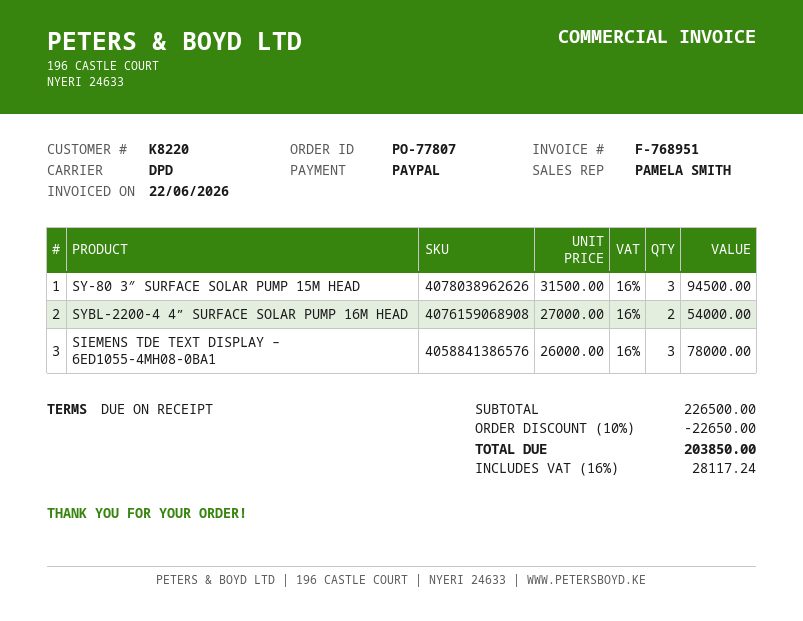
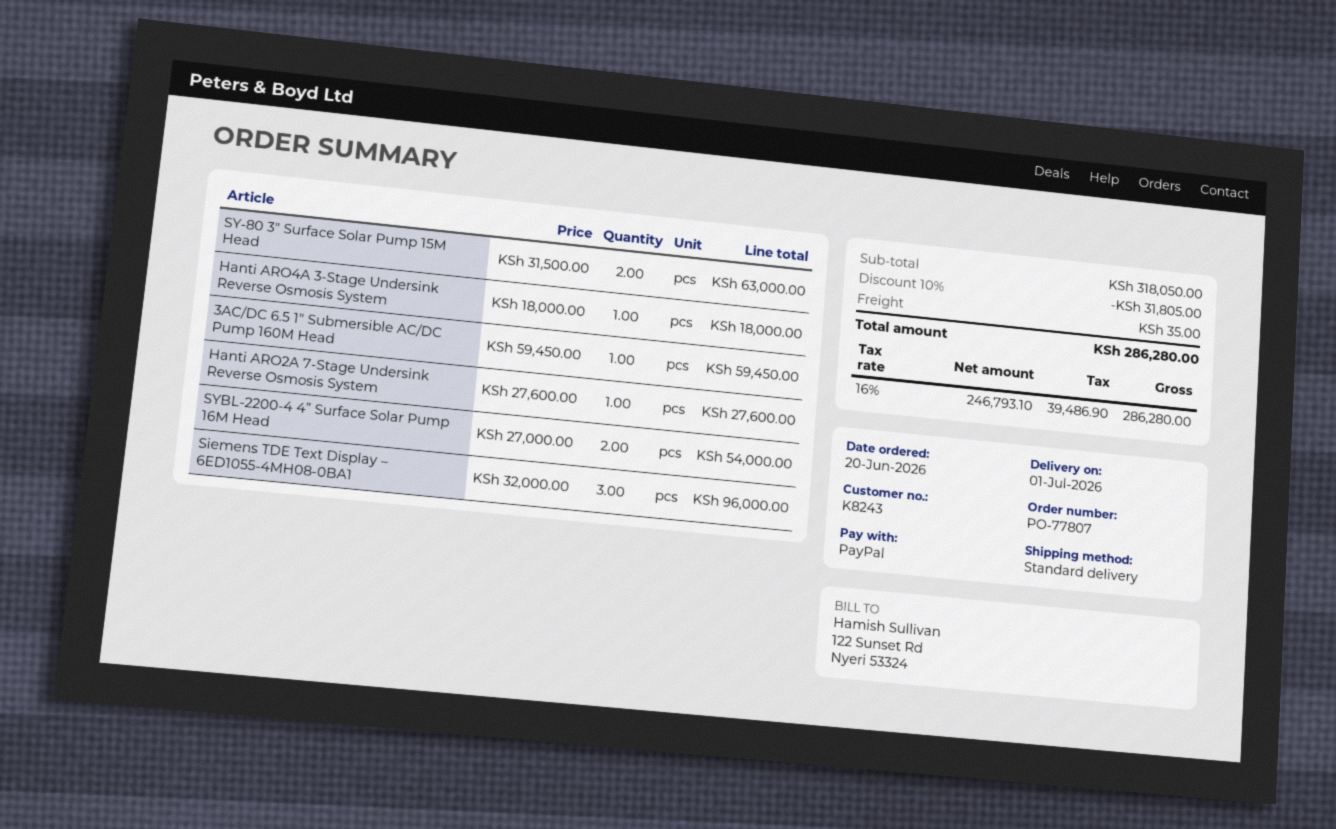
customer number: K8220 -> K8243
shipping method: DPD -> standard
SY-80 3″ SURFACE SOLAR PUMP 15M HEAD: 3 x 31500.00 = 94500.00 -> 2 x 31500.00 = 63000.00
SIEMENS TDE TEXT DISPLAY – 6ED1055-4MH08-0BA1: 3 x 26000.00 = 78000.00 -> 3 x 32000.00 = 96000.00
Hanti ARO4A 3-Stage Undersink Reverse Osmosis System: none -> 1 x 18000.00 = 18000.00
3AC/DC 6.5 1″ Submersible AC/DC Pump 160M Head: none -> 1 x 59450.00 = 59450.00
Hanti ARO2A 7-Stage Undersink Reverse Osmosis System: none -> 1 x 27600.00 = 27600.00
subtotal: 226500.00 -> 318050.00
discount: 10% = 22650.00 -> 10% = 31805.00
shipping: none -> 35.00
tax: 16% = 28117.24 -> 16% = 39486.90
total: 203850.00 -> 286280.00

